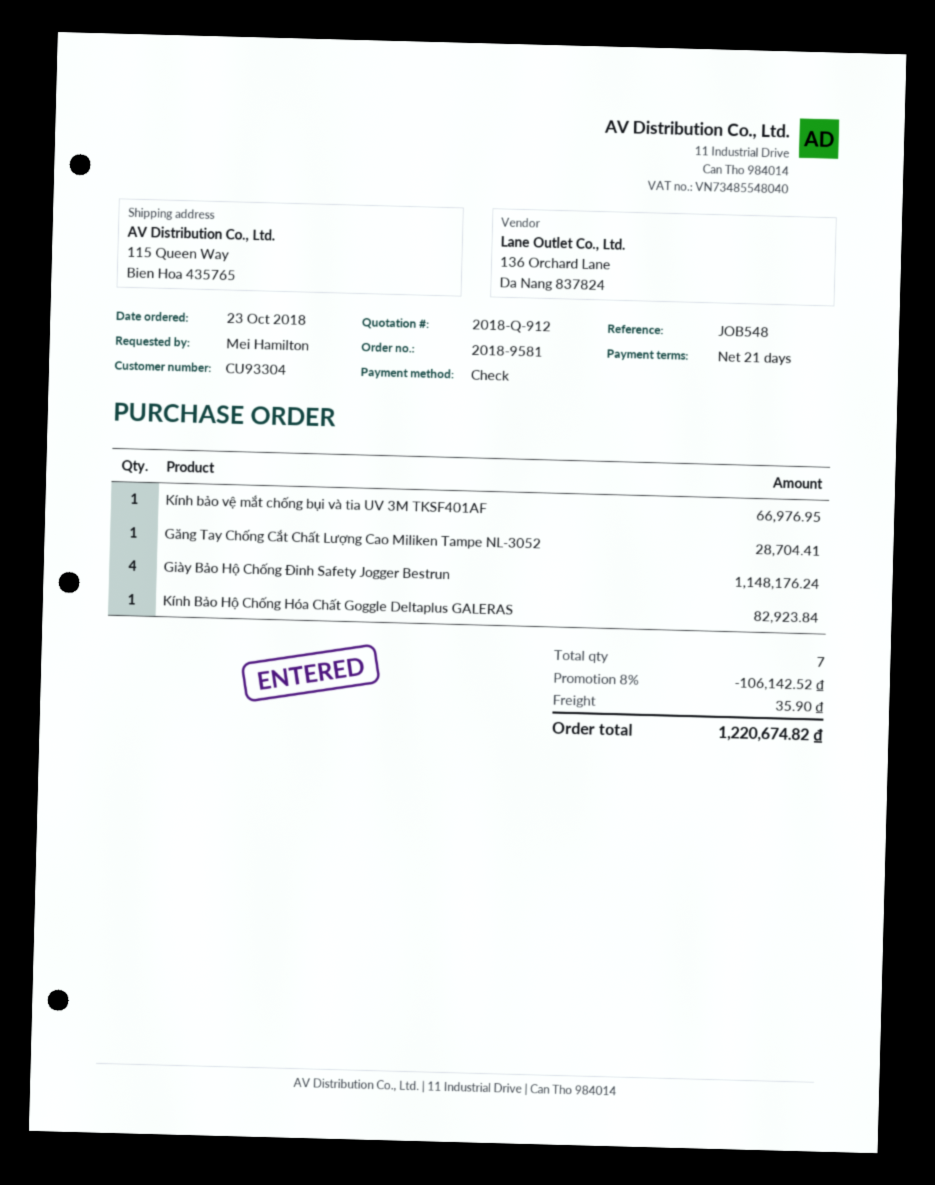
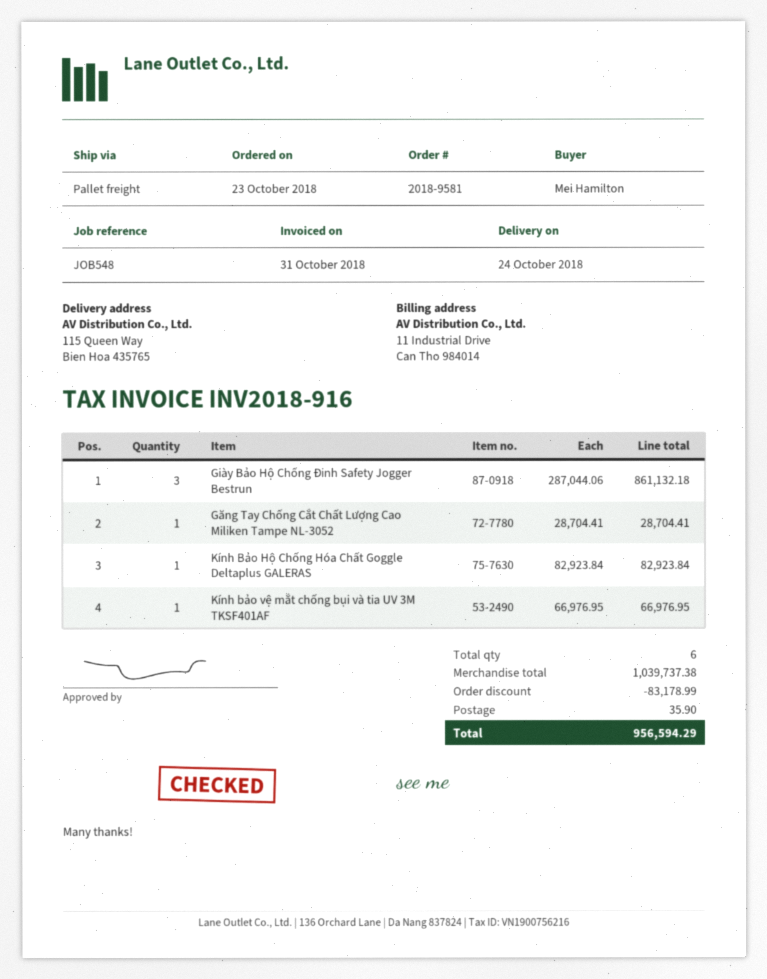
Giày Bảo Hộ Chống Đinh Safety Jogger Bestrun: 4 for 1148176.24 -> 3 for 861132.18
total quantity: 7 -> 6
discount: 106142.52 -> 83178.99
total: 1220674.82 -> 956594.29

